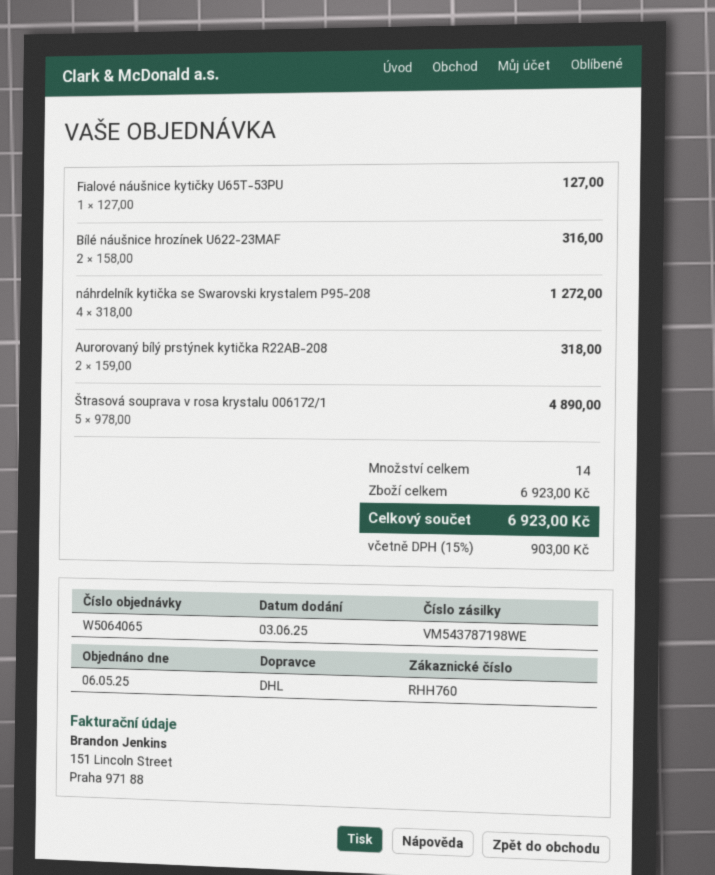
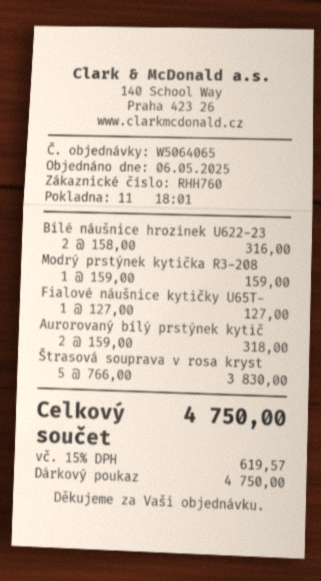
náhrdelník kytička se Swarovski krystalem P95-208: 4 x 318.00 = 1272.00 -> none
Štrasová souprava v rosa krystalu 006172/1: 5 x 978.00 = 4890.00 -> 5 x 766.00 = 3830.00
Modrý prstýnek kytička R3-208: none -> 1 x 159.00 = 159.00
tax: 15% = 903.00 -> 15% = 619.57
total: 6923.00 -> 4750.00

